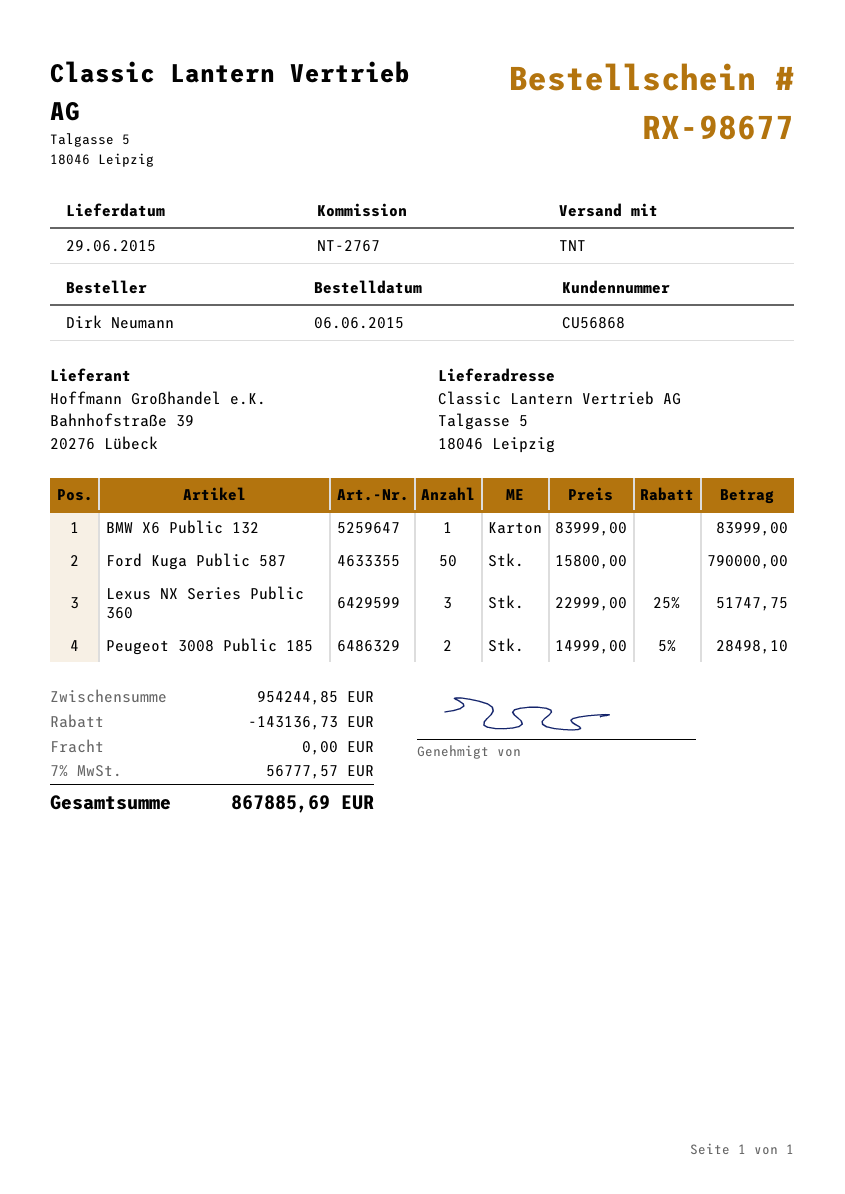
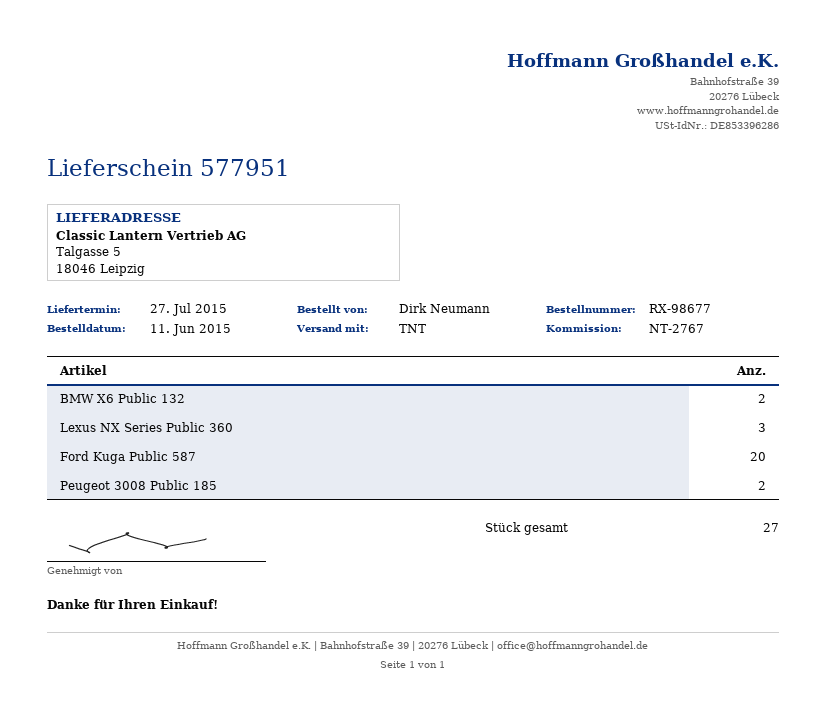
order date: 2015-06-06 -> 2015-06-11
delivery date: 2015-06-29 -> 2015-07-27
BMW X6 Public 132: 1 -> 2
Ford Kuga Public 587: 50 -> 20

